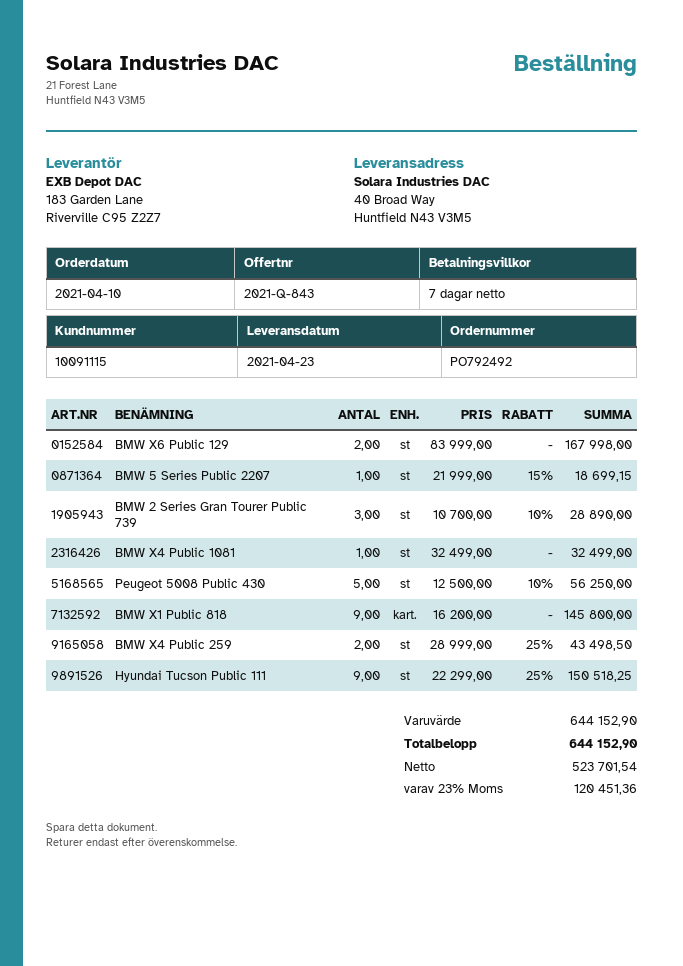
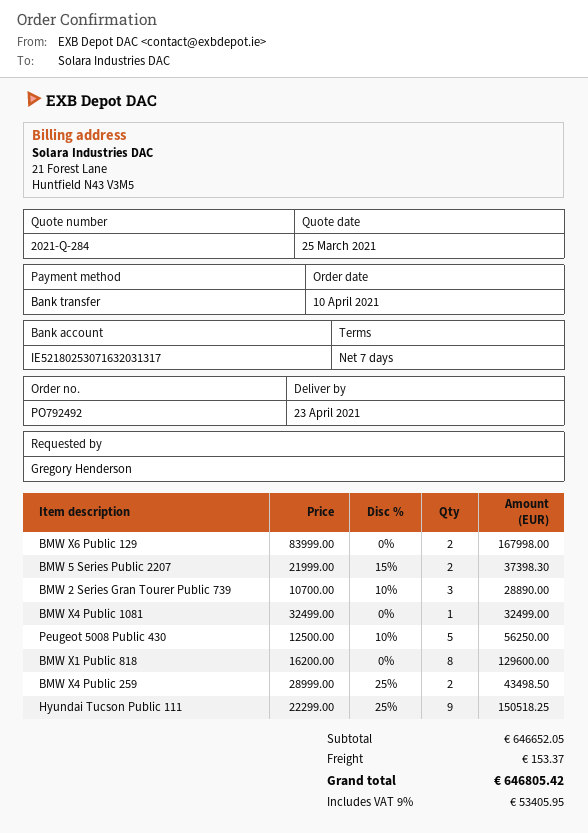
quote number: 2021-Q-843 -> 2021-Q-284
BMW 5 Series Public 2207: 1 x 21999.00 - 15% = 18699.15 -> 2 x 21999.00 - 15% = 37398.30
BMW X1 Public 818: 9 x 16200.00 = 145800.00 -> 8 x 16200.00 = 129600.00
subtotal: 644152.90 -> 646652.05
shipping: none -> 153.37
tax: 23% = 120451.36 -> 9% = 53405.95
total: 644152.90 -> 646805.42

